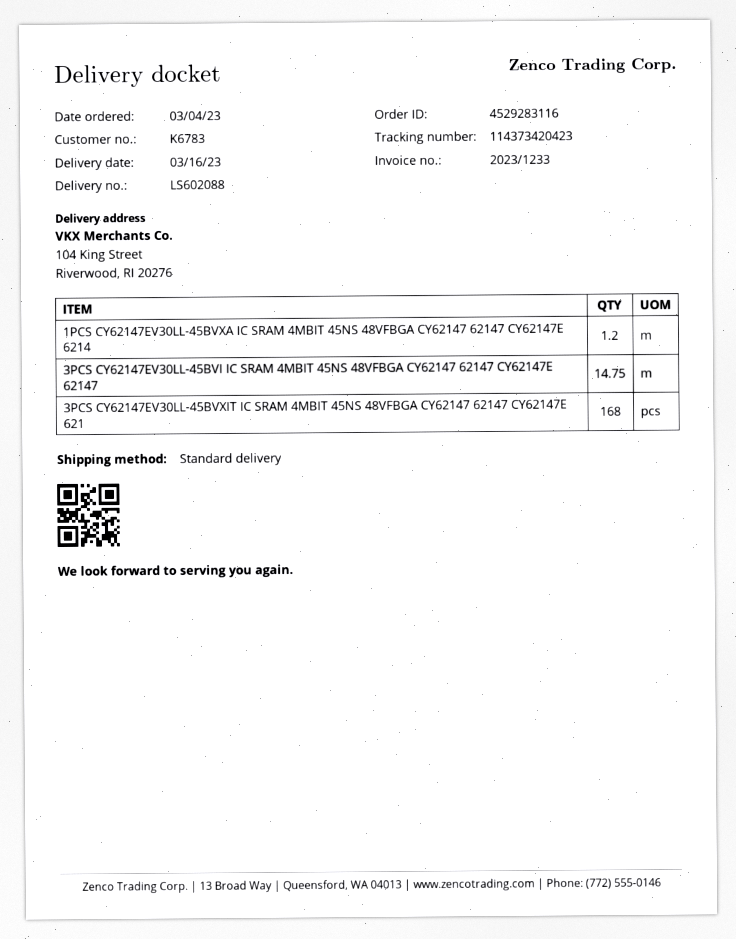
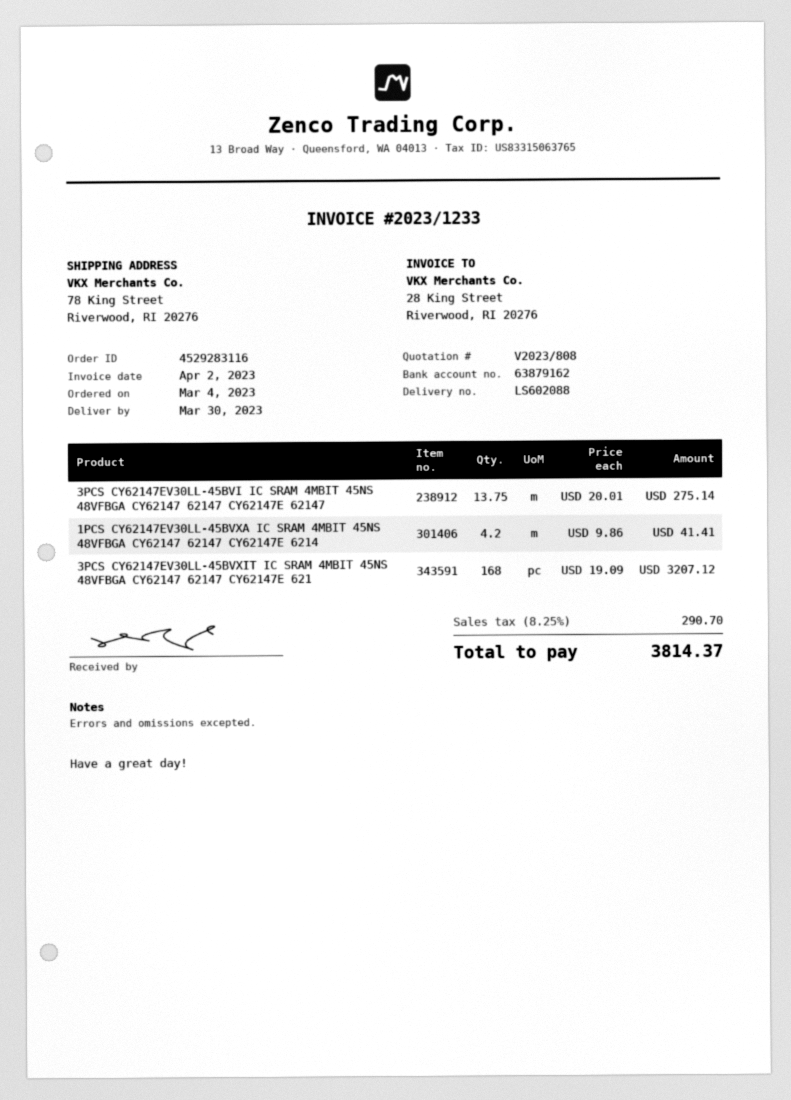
delivery date: 2023-03-16 -> 2023-03-30
ship to: 104 King Street, Riverwood, RI 20276 -> 78 King Street, Riverwood, RI 20276
1PCS CY62147EV30LL-45BVXA IC SRAM 4MBIT 45NS 48VFBGA CY62147 62147 CY62147E 6214: 1.2 -> 4.2
3PCS CY62147EV30LL-45BVI IC SRAM 4MBIT 45NS 48VFBGA CY62147 62147 CY62147E 62147: 14.75 -> 13.75

